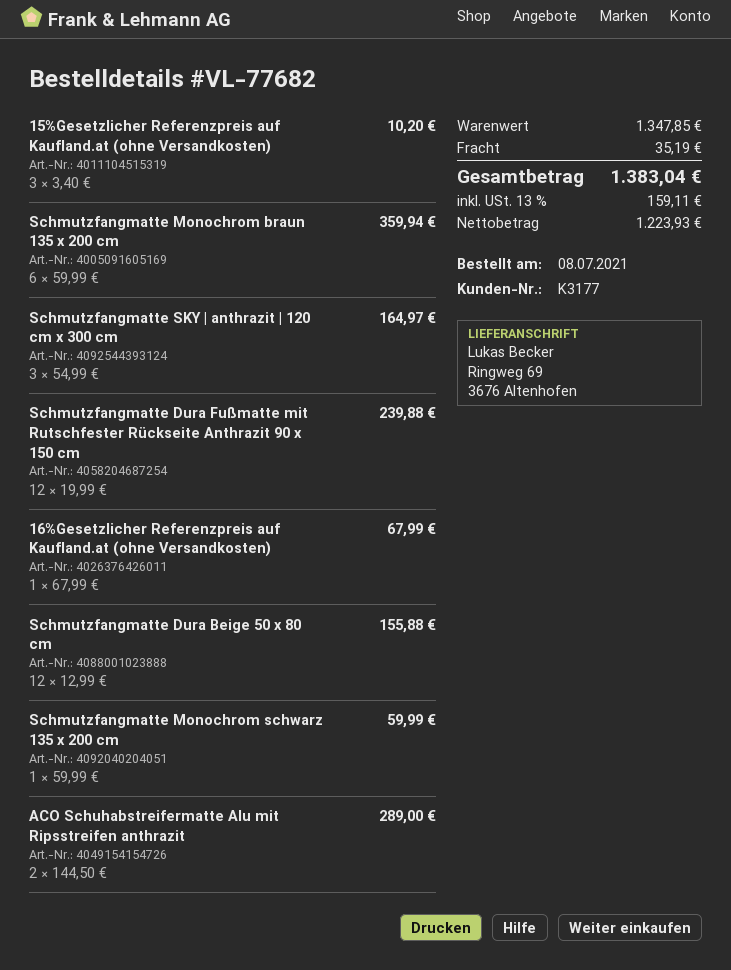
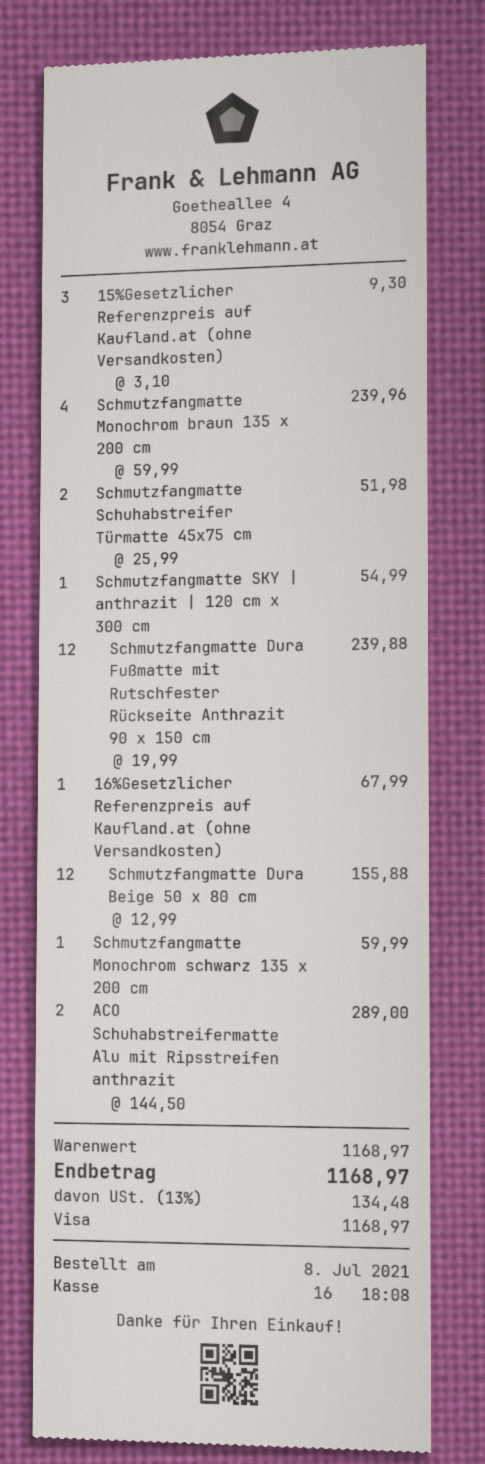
15%Gesetzlicher Referenzpreis auf Kaufland.at (ohne Versandkosten): 3 x 3.40 = 10.20 -> 3 x 3.10 = 9.30
Schmutzfangmatte Monochrom braun 135 x 200 cm: 6 x 59.99 = 359.94 -> 4 x 59.99 = 239.96
Schmutzfangmatte SKY | anthrazit | 120 cm x 300 cm: 3 x 54.99 = 164.97 -> 1 x 54.99 = 54.99
Schmutzfangmatte Schuhabstreifer Türmatte 45x75 cm: none -> 2 x 25.99 = 51.98
subtotal: 1347.85 -> 1168.97
shipping: 35.19 -> none
tax: 13% = 159.11 -> 13% = 134.48
total: 1383.04 -> 1168.97

